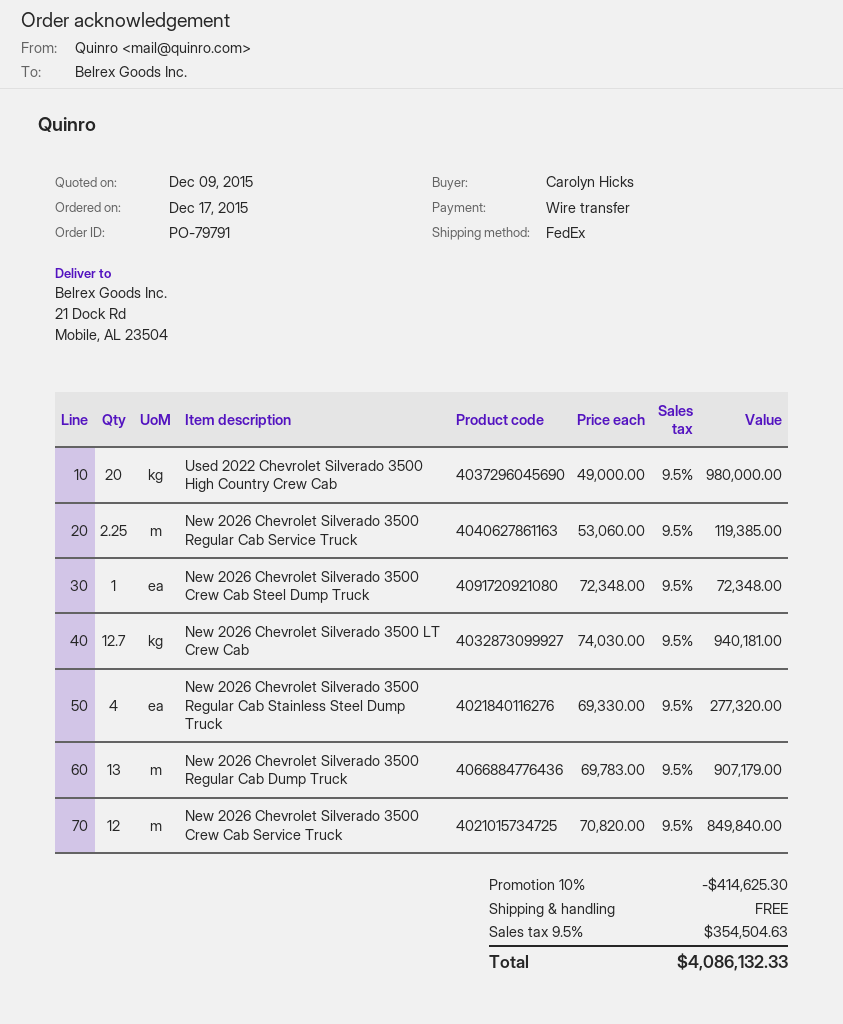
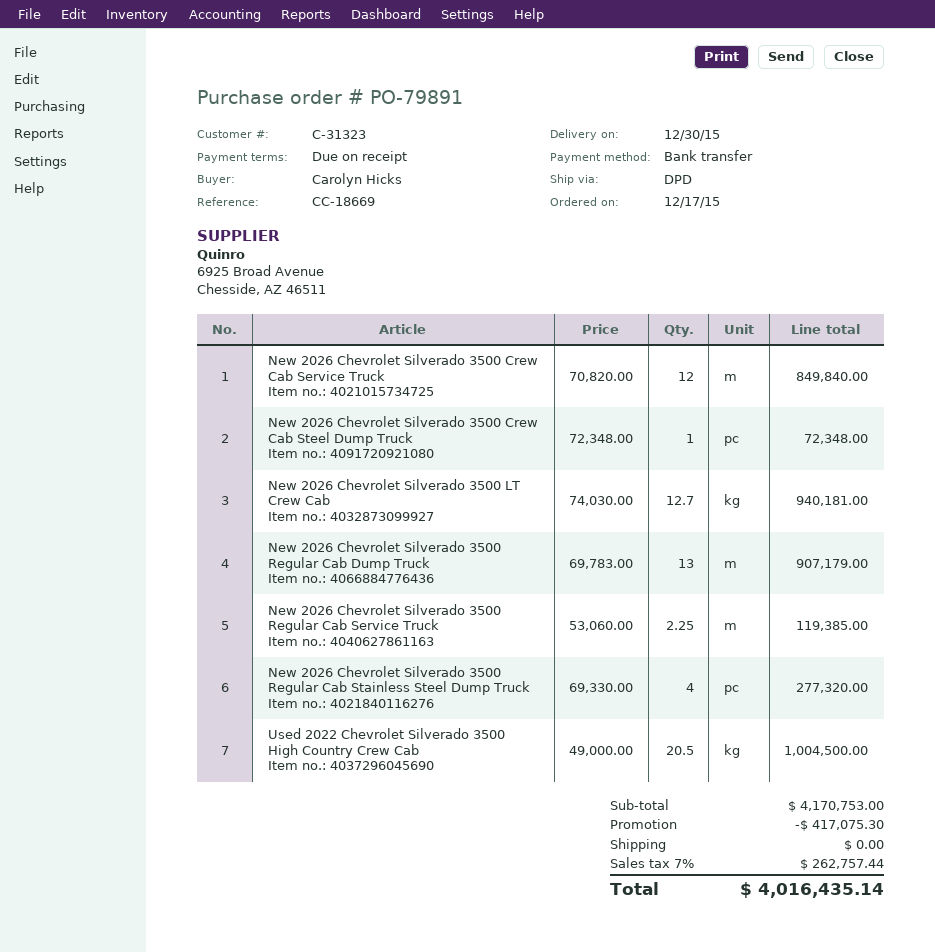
order number: PO-79791 -> PO-79891
shipping method: FedEx -> DPD
Used 2022 Chevrolet Silverado 3500 High Country Crew Cab: 20 x 49000.00 = 980000.00 -> 20.5 x 49000.00 = 1004500.00
discount: 414625.30 -> 417075.30
tax: 9.5% = 354504.63 -> 7% = 262757.44
total: 4086132.33 -> 4016435.14

